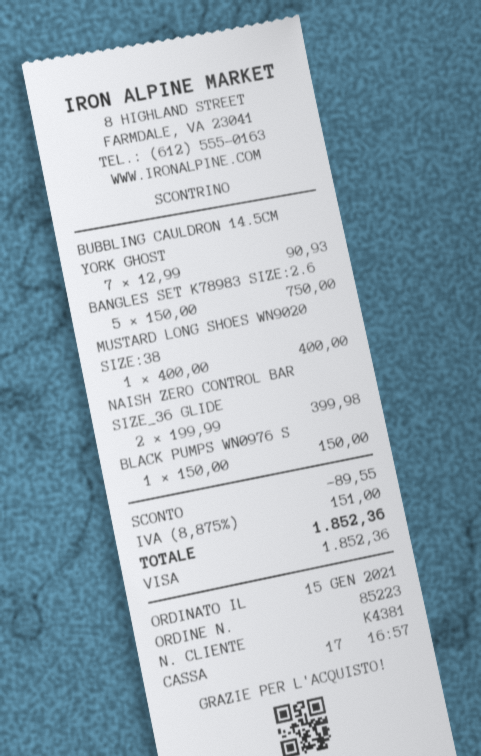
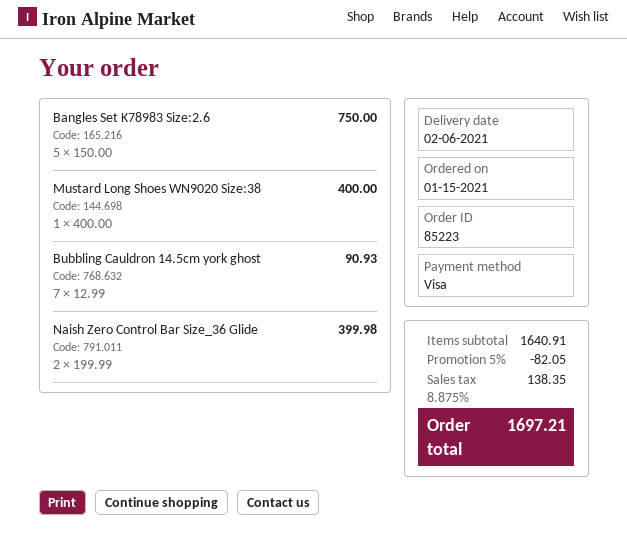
BLACK PUMPS WN0976 S: 1 x 150.00 = 150.00 -> none
discount: 89.55 -> 82.05
tax: 8.875% = 151.00 -> 8.875% = 138.35
total: 1852.36 -> 1697.21

